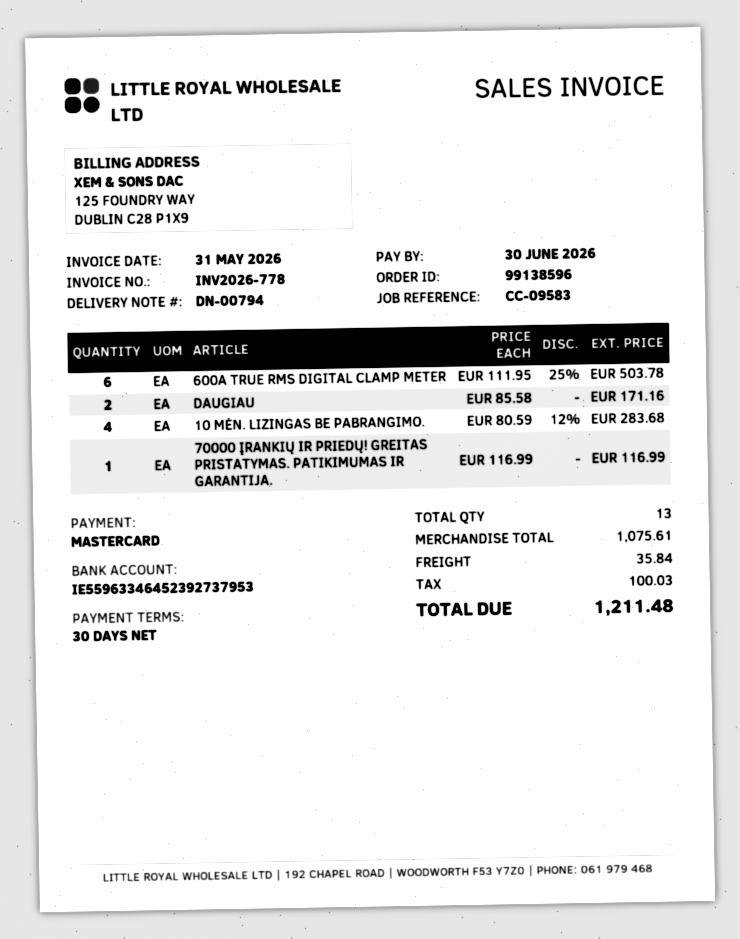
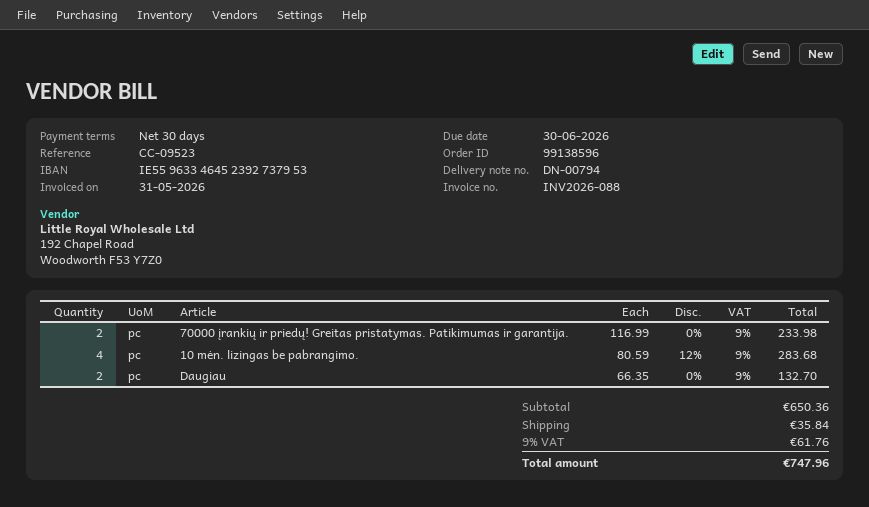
invoice number: INV2026-778 -> INV2026-088
reference: CC-09583 -> CC-09523
600A TRUE RMS DIGITAL CLAMP METER: 6 x 111.95 - 25% = 503.78 -> none
DAUGIAU: 2 x 85.58 = 171.16 -> 2 x 66.35 = 132.70
70000 ĮRANKIŲ IR PRIEDŲ! GREITAS PRISTATYMAS. PATIKIMUMAS IR GARANTIJA.: 1 x 116.99 = 116.99 -> 2 x 116.99 = 233.98
subtotal: 1075.61 -> 650.36
tax: 100.03 -> 61.76
total: 1211.48 -> 747.96

